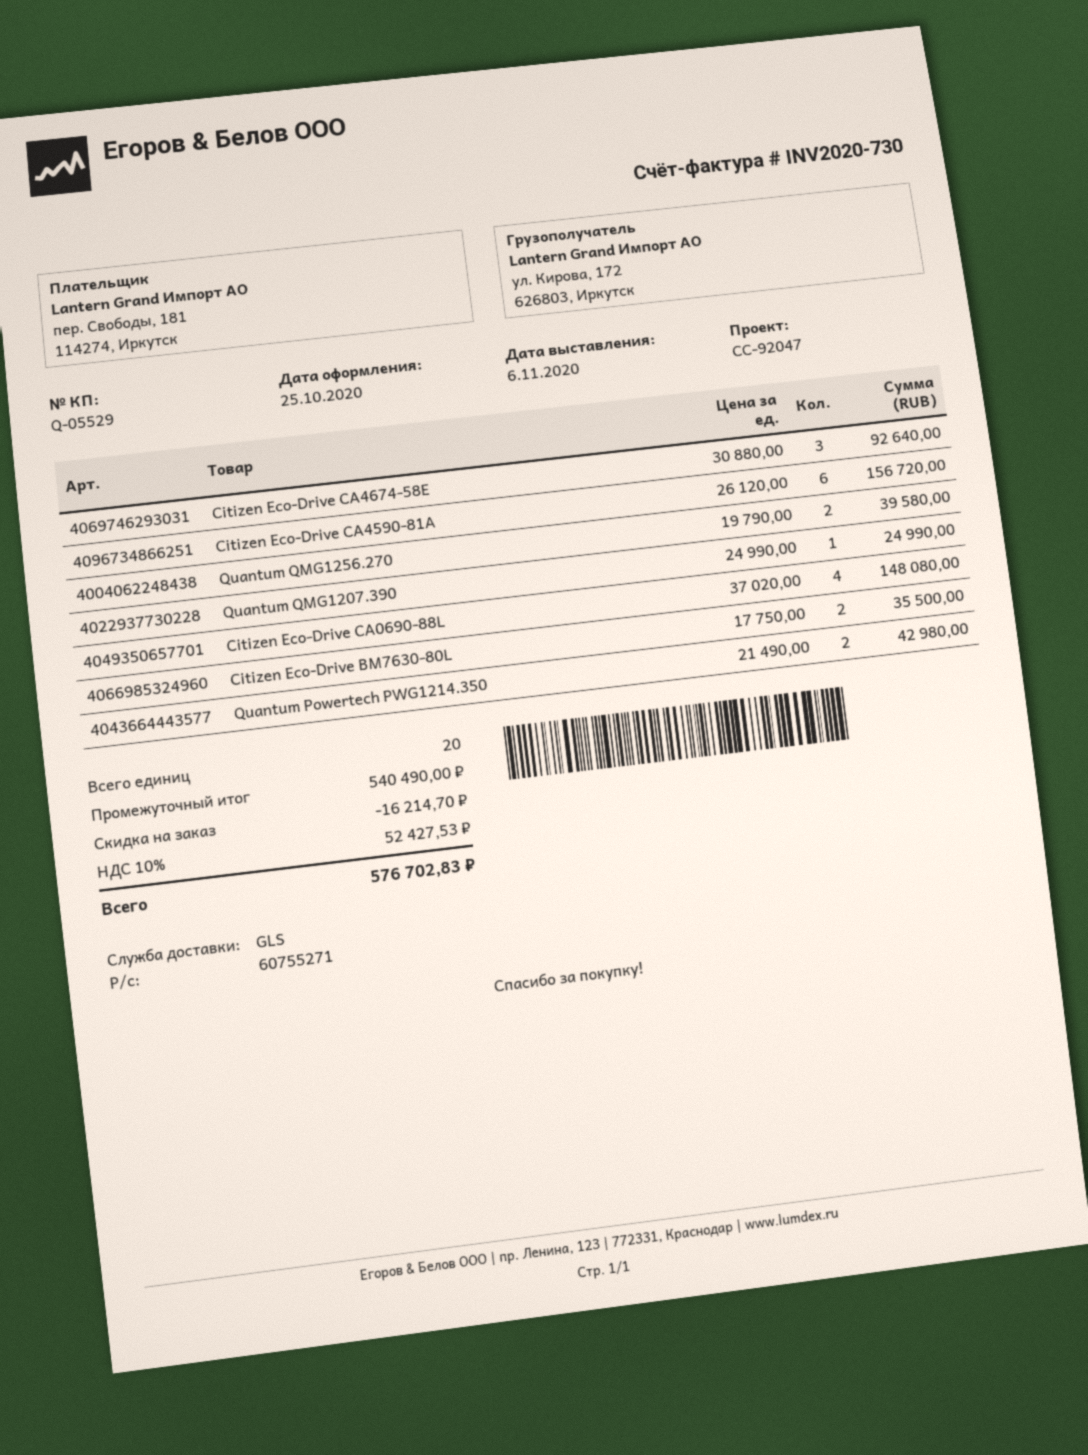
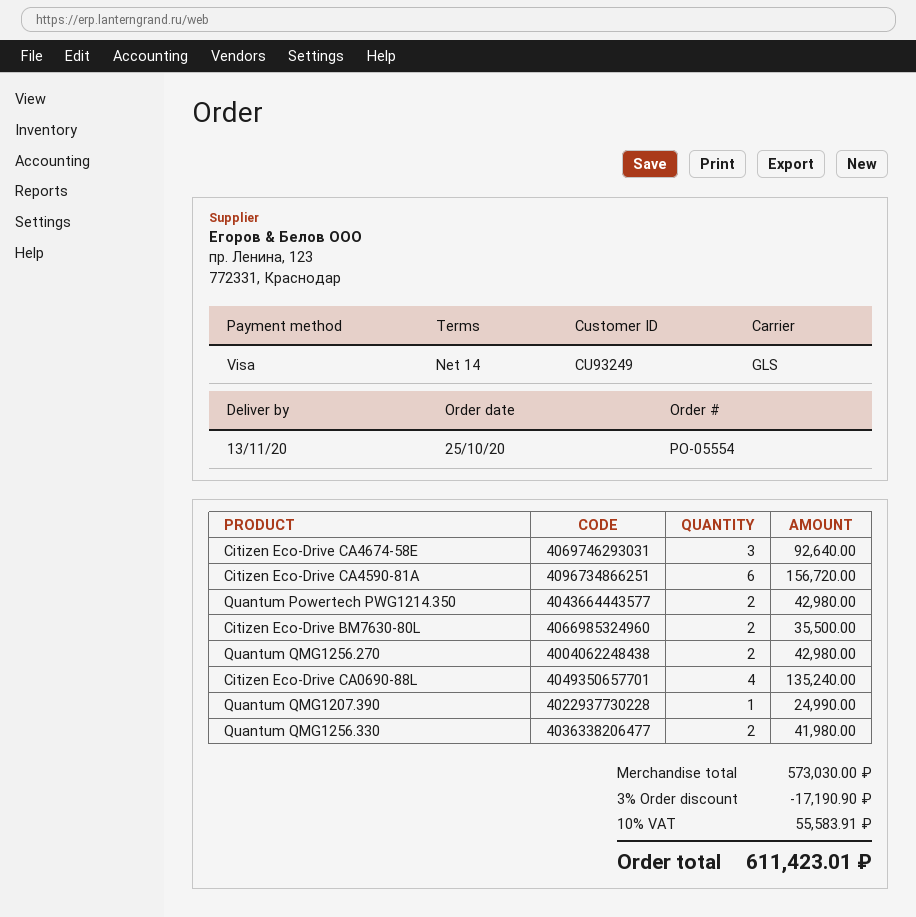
Quantum QMG1256.270: 2 for 39580.00 -> 2 for 42980.00
Citizen Eco-Drive CA0690-88L: 4 for 148080.00 -> 4 for 135240.00
Quantum QMG1256.330: none -> 2 for 41980.00
subtotal: 540490.00 -> 573030.00
discount: 16214.70 -> 17190.90
tax: 10% = 52427.53 -> 10% = 55583.91
total: 576702.83 -> 611423.01

